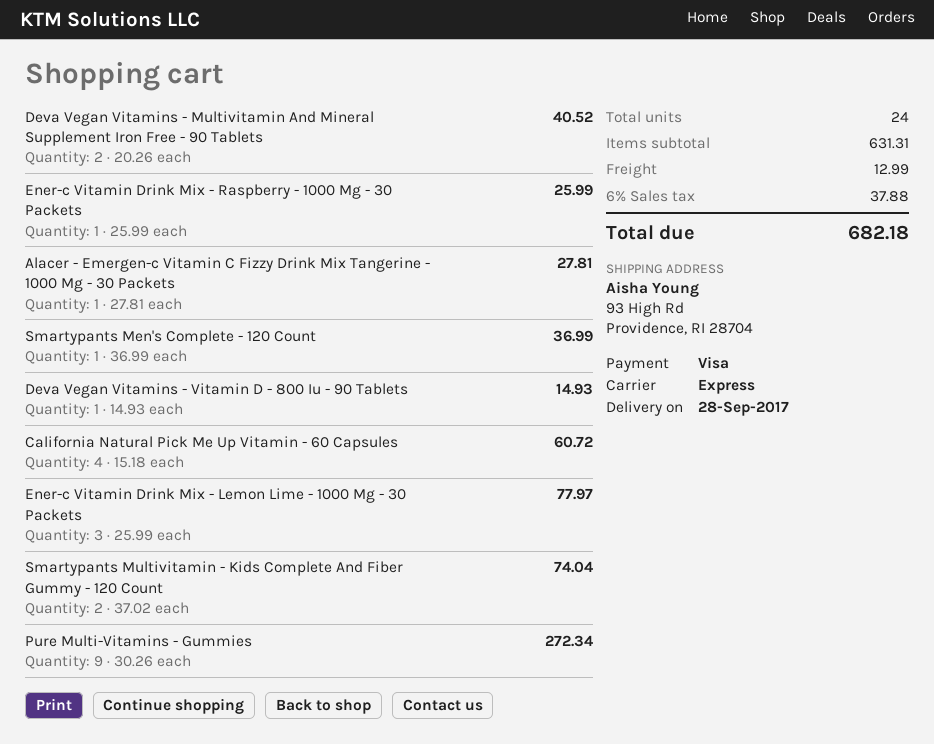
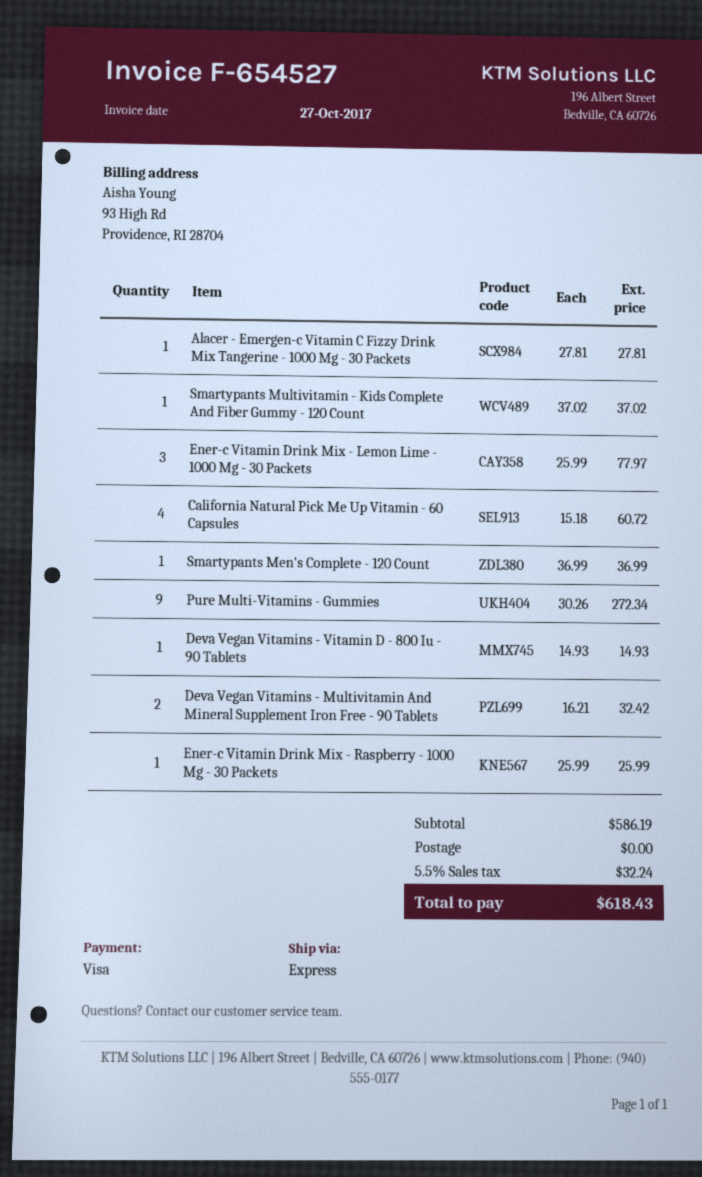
Deva Vegan Vitamins - Multivitamin And Mineral Supplement Iron Free - 90 Tablets: 2 x 20.26 = 40.52 -> 2 x 16.21 = 32.42
Smartypants Multivitamin - Kids Complete And Fiber Gummy - 120 Count: 2 x 37.02 = 74.04 -> 1 x 37.02 = 37.02
subtotal: 631.31 -> 586.19
shipping: 12.99 -> 0.00
tax: 6% = 37.88 -> 5.5% = 32.24
total: 682.18 -> 618.43

